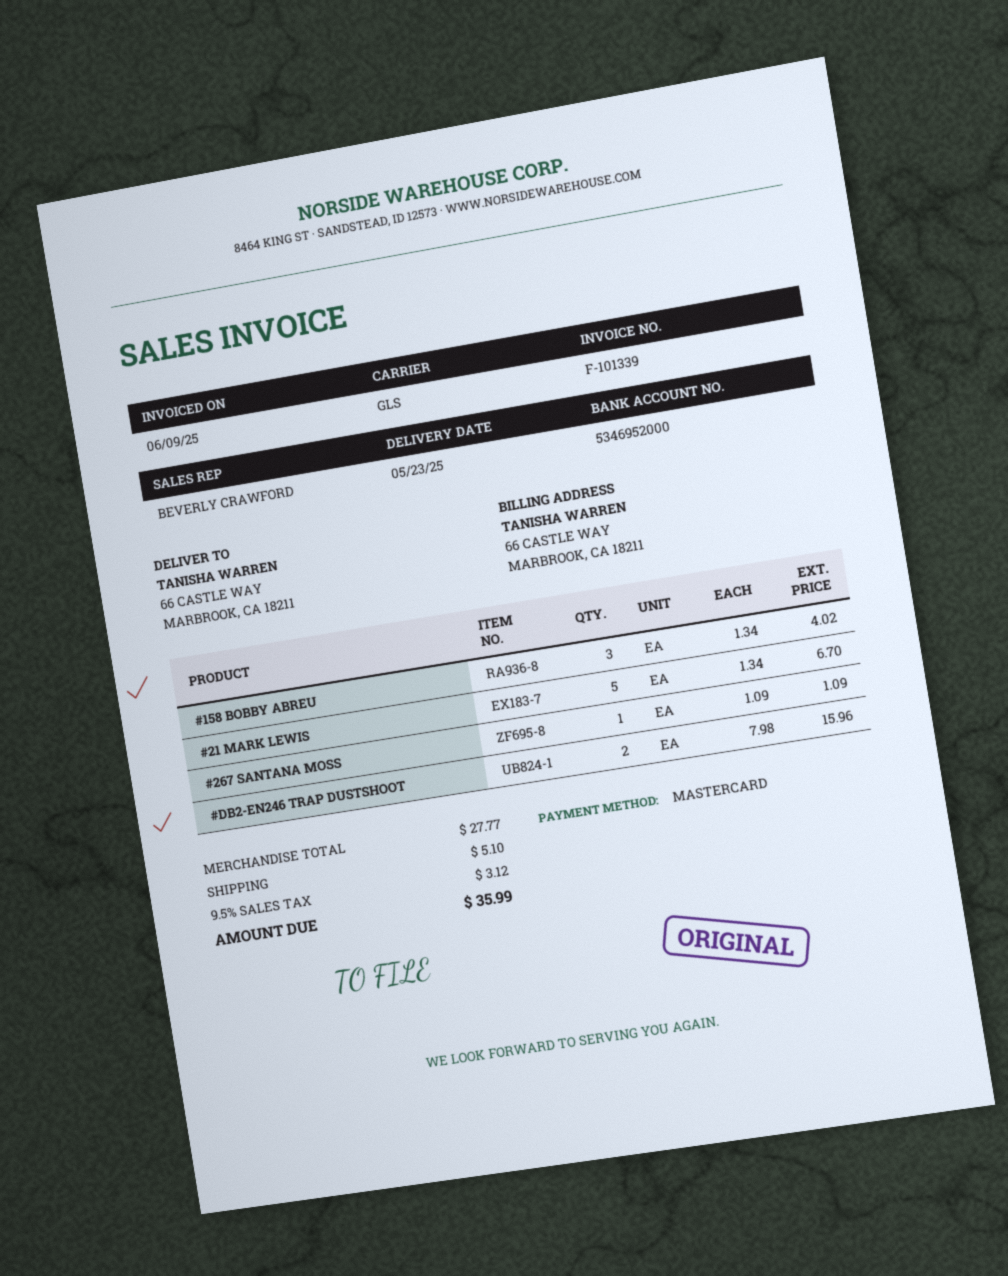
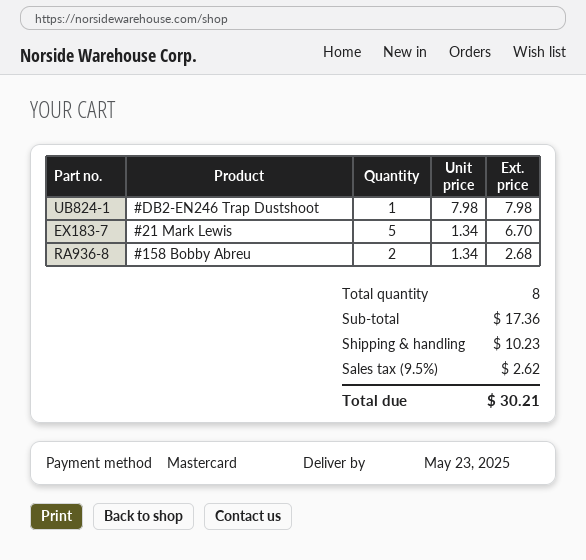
#158 BOBBY ABREU: 3 x 1.34 = 4.02 -> 2 x 1.34 = 2.68
#267 SANTANA MOSS: 1 x 1.09 = 1.09 -> none
#DB2-EN246 TRAP DUSTSHOOT: 2 x 7.98 = 15.96 -> 1 x 7.98 = 7.98
subtotal: 27.77 -> 17.36
shipping: 5.10 -> 10.23
tax: 9.5% = 3.12 -> 9.5% = 2.62
total: 35.99 -> 30.21

